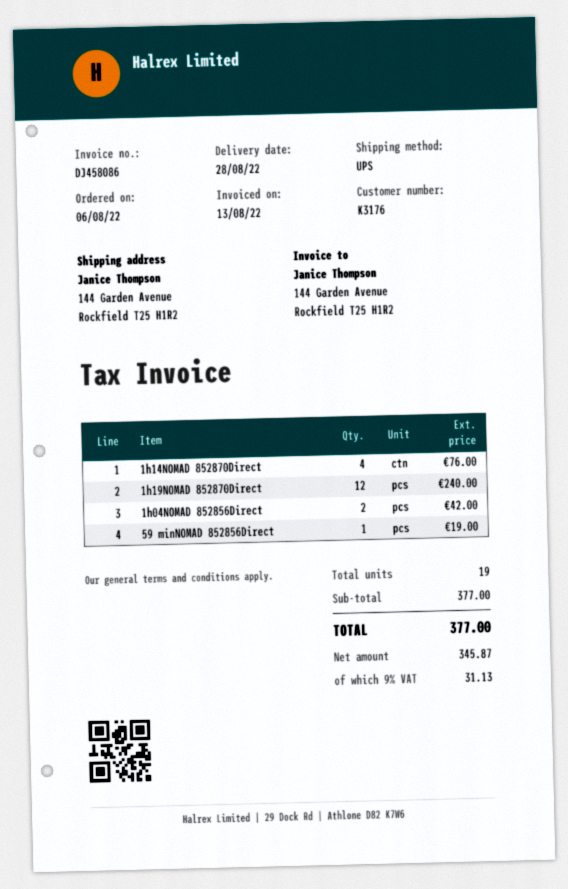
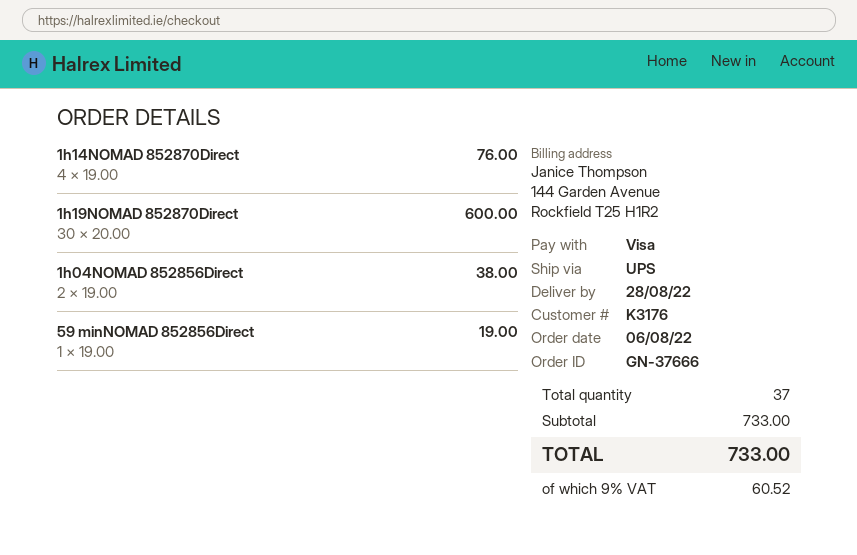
1h19NOMAD 852870Direct: 12 for 240.00 -> 30 for 600.00
1h04NOMAD 852856Direct: 2 for 42.00 -> 2 for 38.00
total quantity: 19 -> 37
subtotal: 377.00 -> 733.00
tax: 9% = 31.13 -> 9% = 60.52
total: 377.00 -> 733.00

